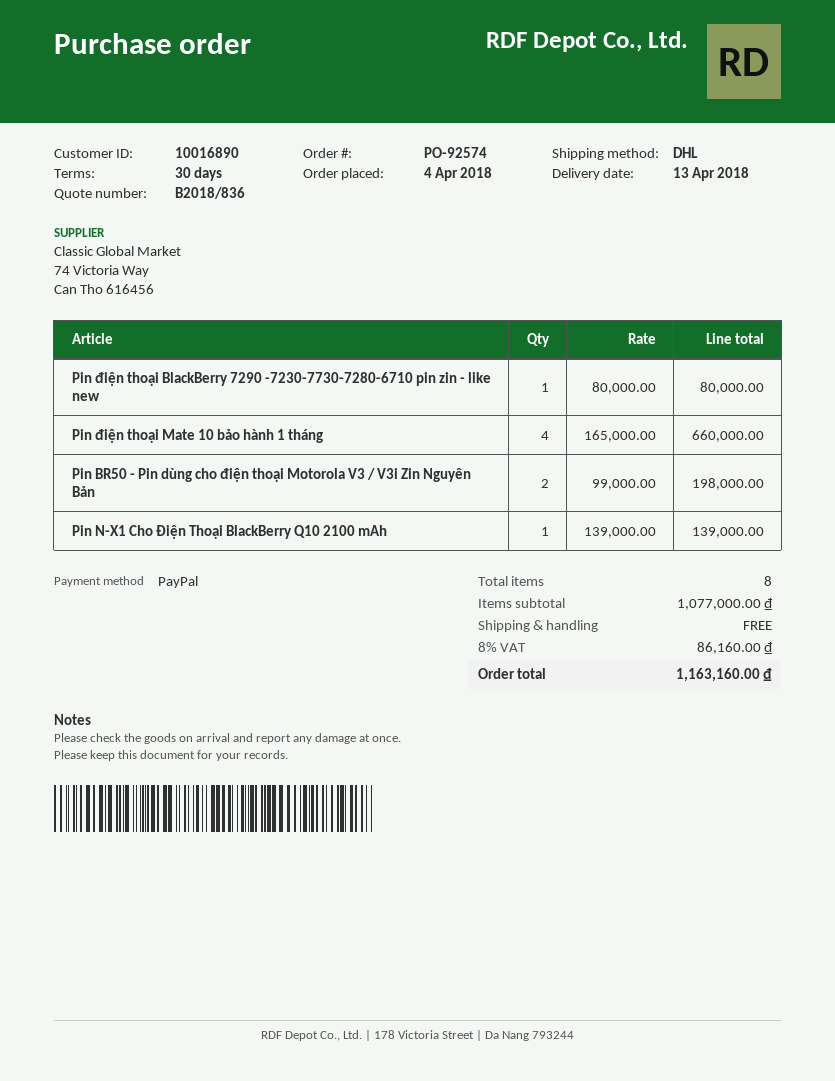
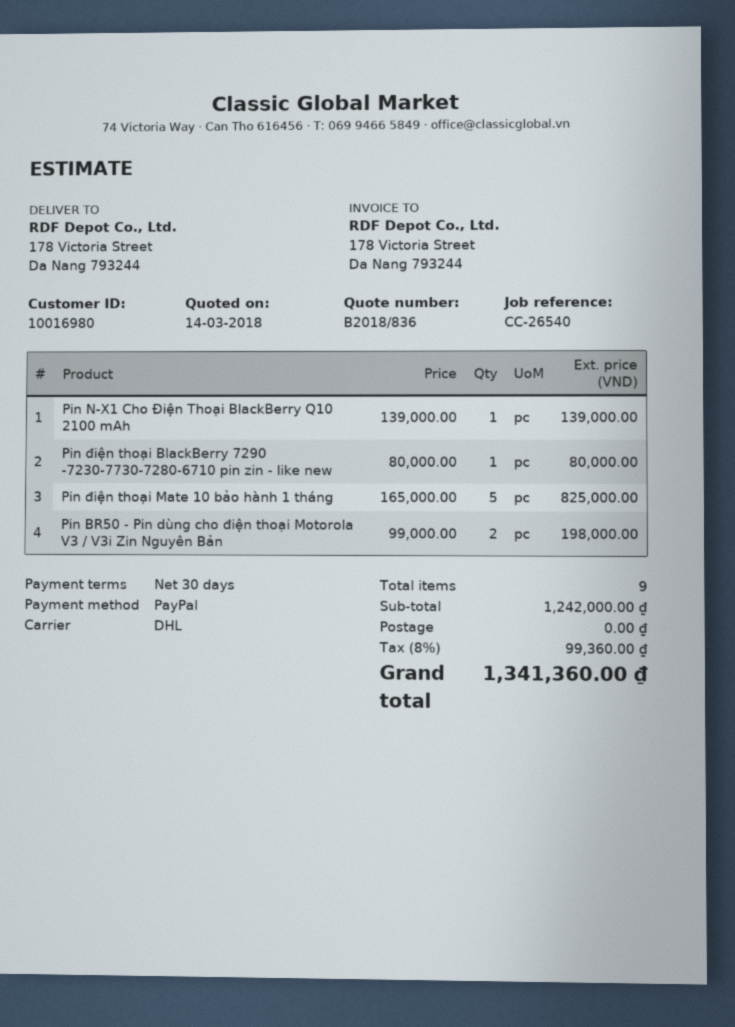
customer number: 10016890 -> 10016980
Pin điện thoại Mate 10 bảo hành 1 tháng: 4 x 165000.00 = 660000.00 -> 5 x 165000.00 = 825000.00
total quantity: 8 -> 9
subtotal: 1077000.00 -> 1242000.00
tax: 8% = 86160.00 -> 8% = 99360.00
total: 1163160.00 -> 1341360.00

